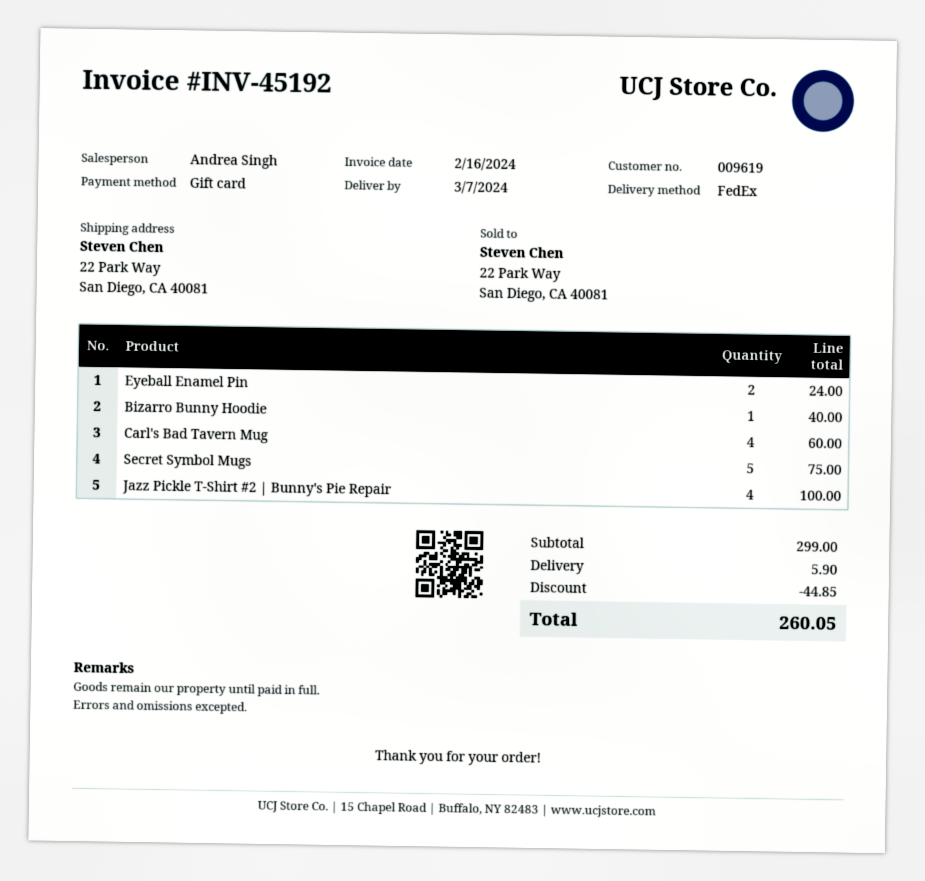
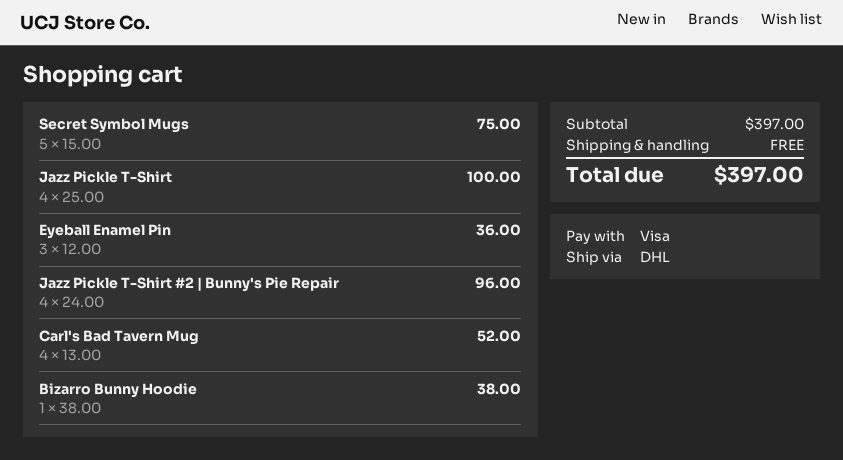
payment method: gift card -> Visa
shipping method: FedEx -> DHL
Eyeball Enamel Pin: 2 for 24.00 -> 3 for 36.00
Bizarro Bunny Hoodie: 1 for 40.00 -> 1 for 38.00
Carl's Bad Tavern Mug: 4 for 60.00 -> 4 for 52.00
Jazz Pickle T-Shirt #2 | Bunny's Pie Repair: 4 for 100.00 -> 4 for 96.00
Jazz Pickle T-Shirt: none -> 4 for 100.00
subtotal: 299.00 -> 397.00
discount: 44.85 -> none
shipping: 5.90 -> 0.00
total: 260.05 -> 397.00

